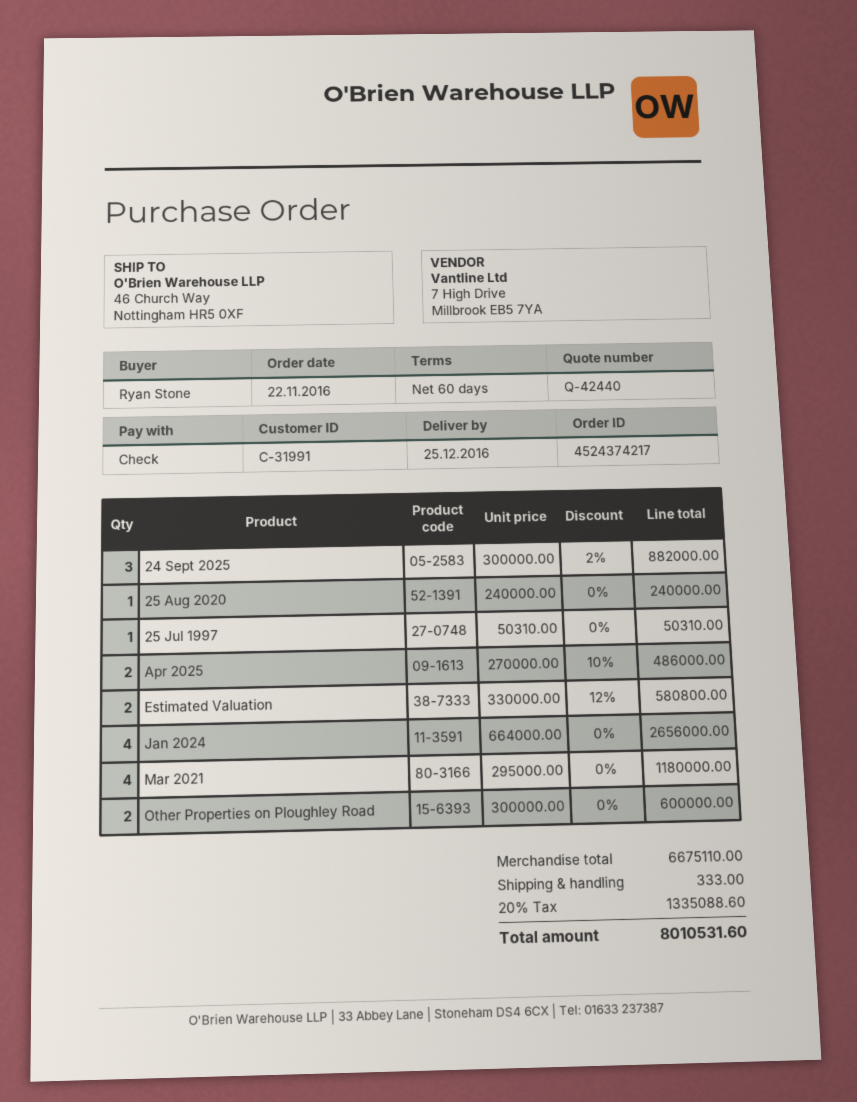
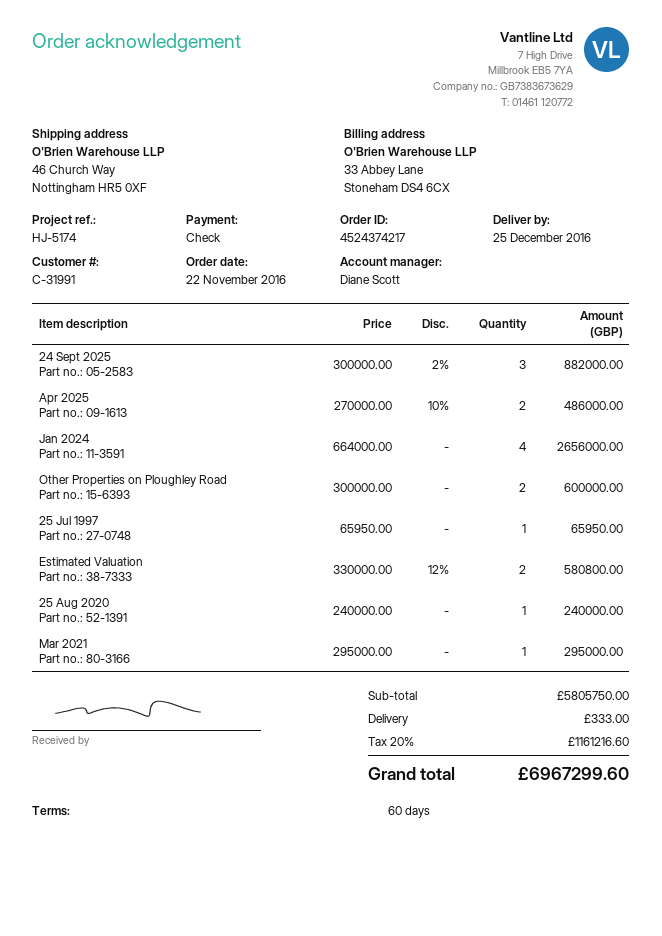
25 Jul 1997: 1 x 50310.00 = 50310.00 -> 1 x 65950.00 = 65950.00
Mar 2021: 4 x 295000.00 = 1180000.00 -> 1 x 295000.00 = 295000.00
subtotal: 6675110.00 -> 5805750.00
tax: 20% = 1335088.60 -> 20% = 1161216.60
total: 8010531.60 -> 6967299.60

